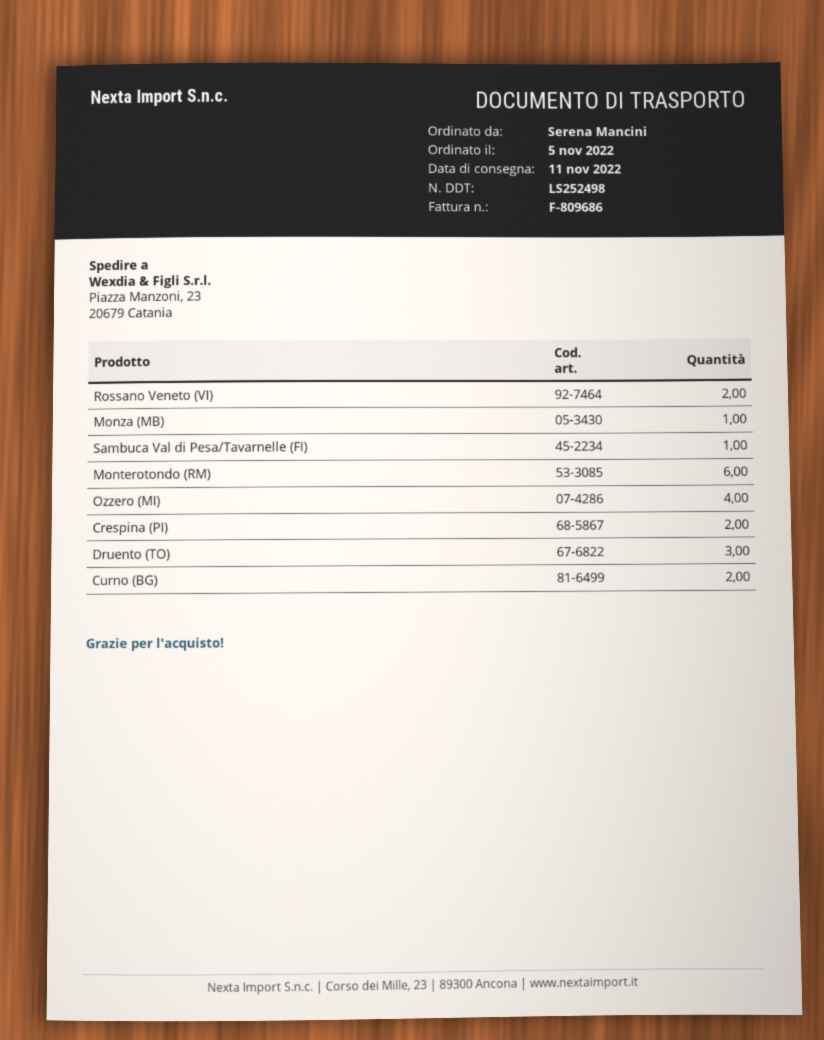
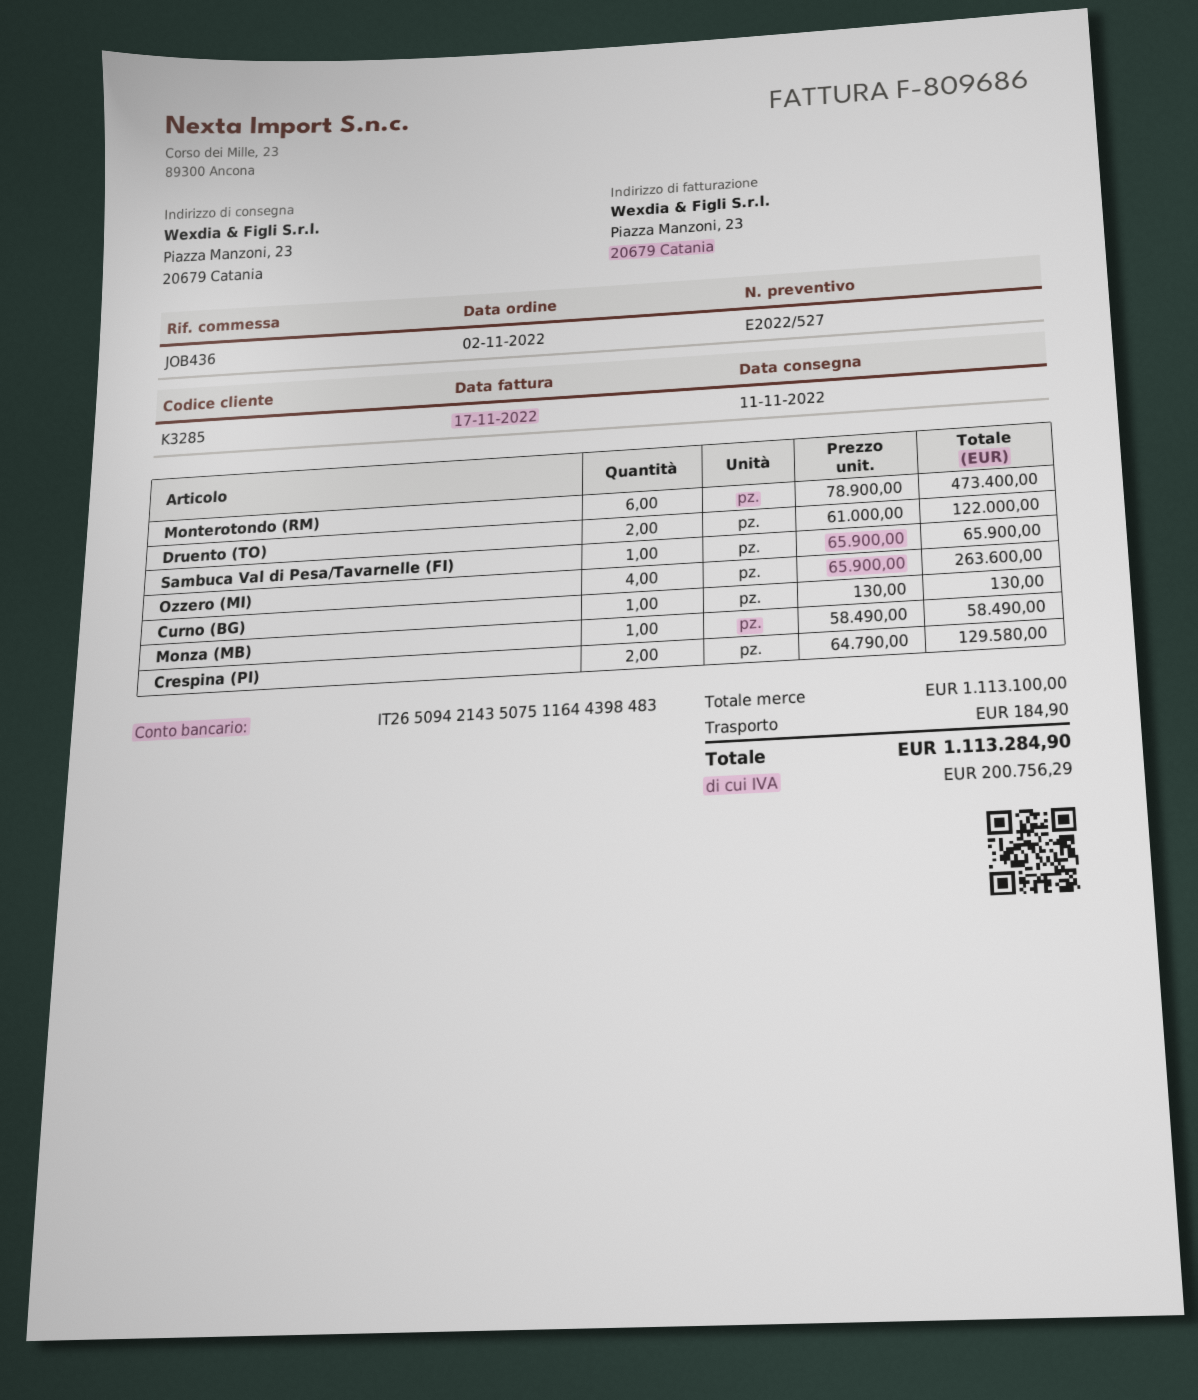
order date: 2022-11-05 -> 2022-11-02
Rossano Veneto (VI): 2 -> none
Druento (TO): 3 -> 2
Curno (BG): 2 -> 1

